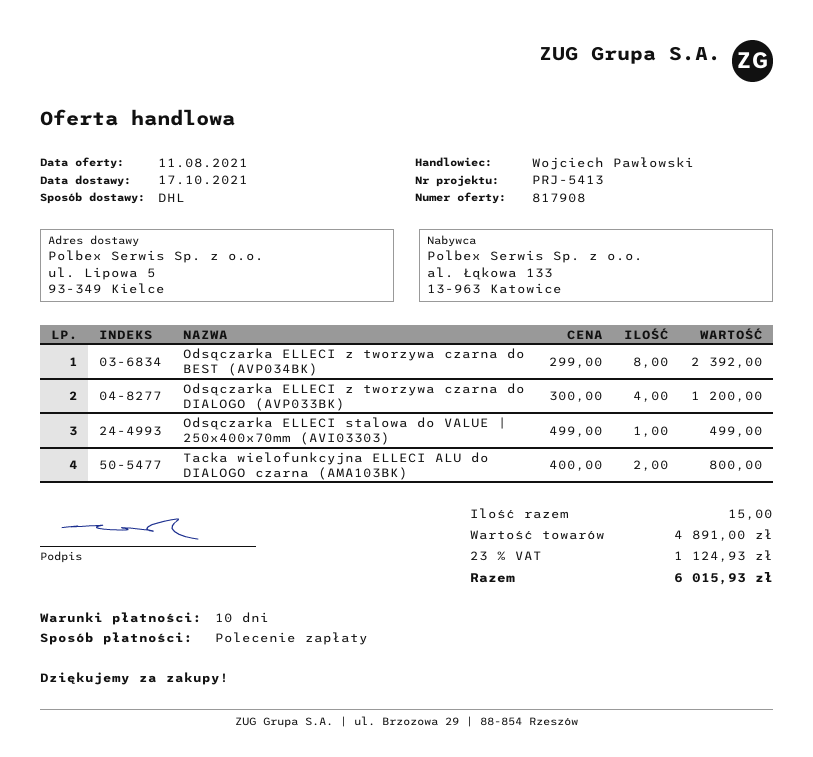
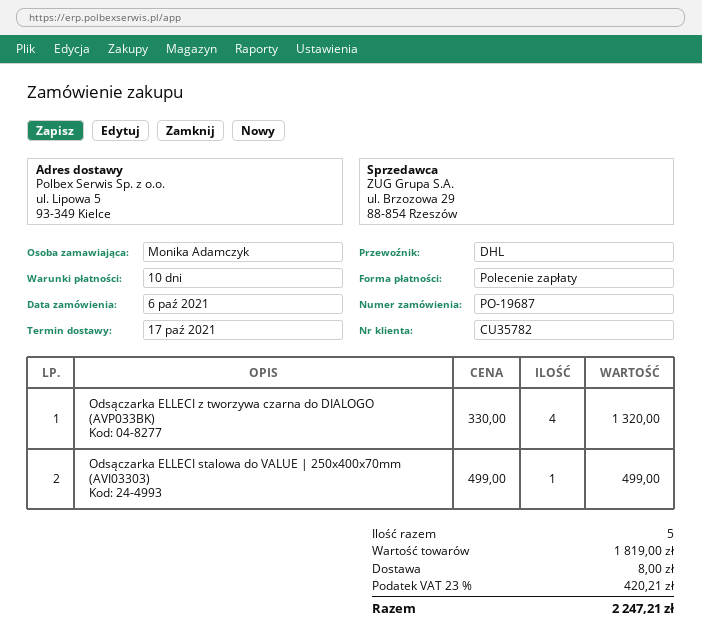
Odsączarka ELLECI z tworzywa czarna do BEST (AVP034BK): 8 x 299.00 = 2392.00 -> none
Odsączarka ELLECI z tworzywa czarna do DIALOGO (AVP033BK): 4 x 300.00 = 1200.00 -> 4 x 330.00 = 1320.00
Tacka wielofunkcyjna ELLECI ALU do DIALOGO czarna (AMA103BK): 2 x 400.00 = 800.00 -> none
total quantity: 15 -> 5
subtotal: 4891.00 -> 1819.00
shipping: none -> 8.00
tax: 23% = 1124.93 -> 23% = 420.21
total: 6015.93 -> 2247.21

